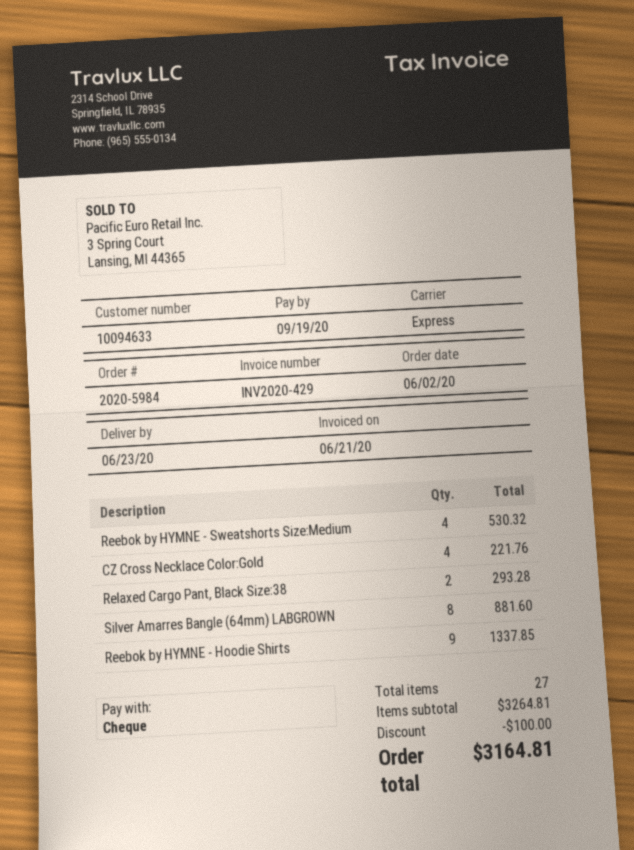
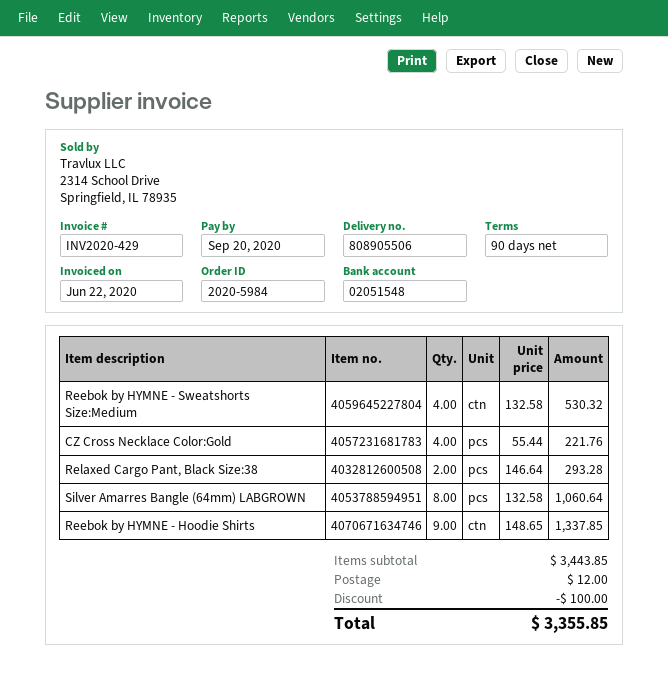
invoice date: 2020-06-21 -> 2020-06-22
due date: 2020-09-19 -> 2020-09-20
Silver Amarres Bangle (64mm) LABGROWN: 8 for 881.60 -> 8 for 1060.64
subtotal: 3264.81 -> 3443.85
shipping: none -> 12.00
total: 3164.81 -> 3355.85

